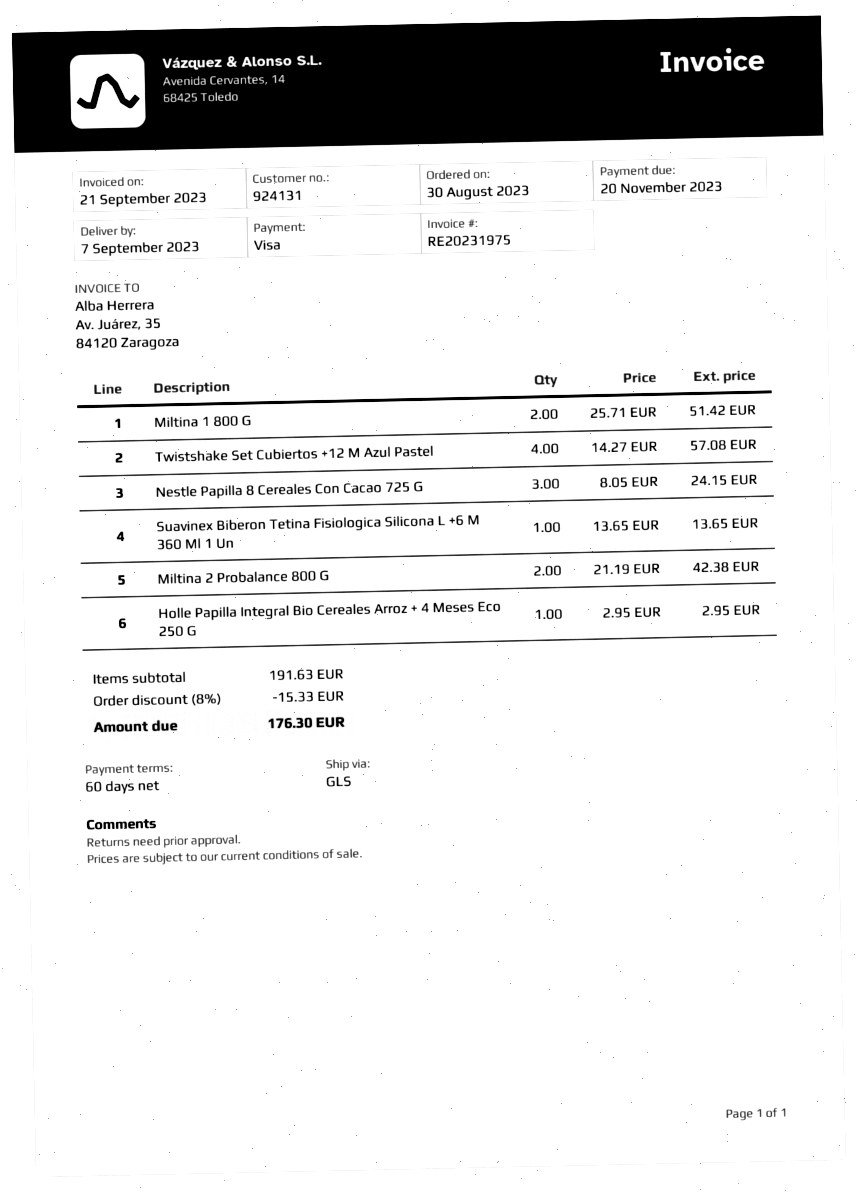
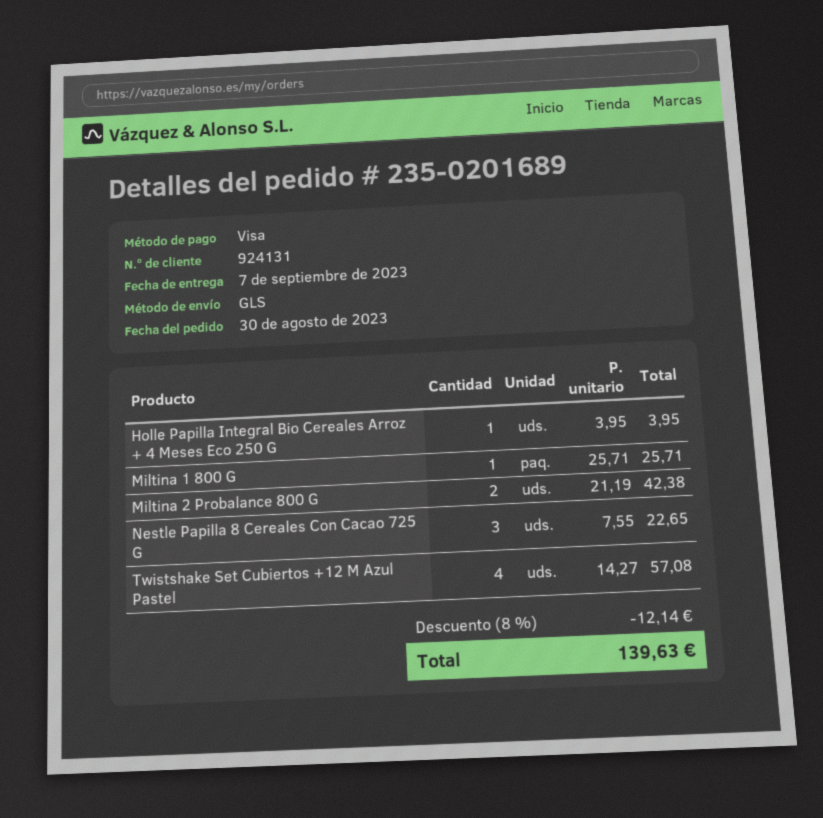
Miltina 1 800 G: 2 x 25.71 = 51.42 -> 1 x 25.71 = 25.71
Nestle Papilla 8 Cereales Con Cacao 725 G: 3 x 8.05 = 24.15 -> 3 x 7.55 = 22.65
Suavinex Biberon Tetina Fisiologica Silicona L +6 M 360 Ml 1 Un: 1 x 13.65 = 13.65 -> none
Holle Papilla Integral Bio Cereales Arroz + 4 Meses Eco 250 G: 1 x 2.95 = 2.95 -> 1 x 3.95 = 3.95
discount: 8% = 15.33 -> 8% = 12.14
total: 176.30 -> 139.63

